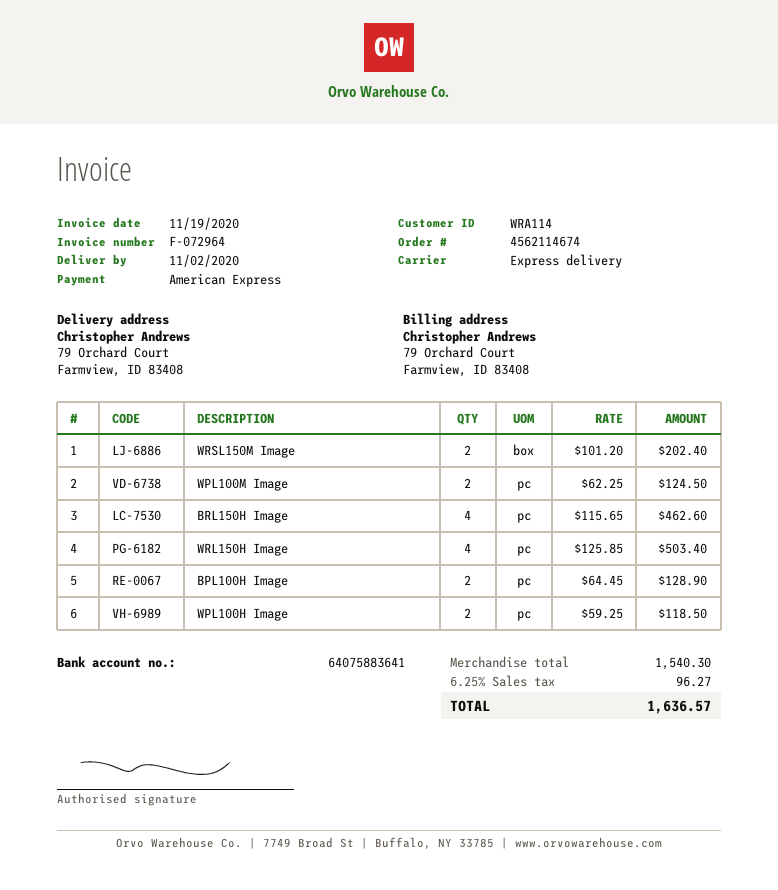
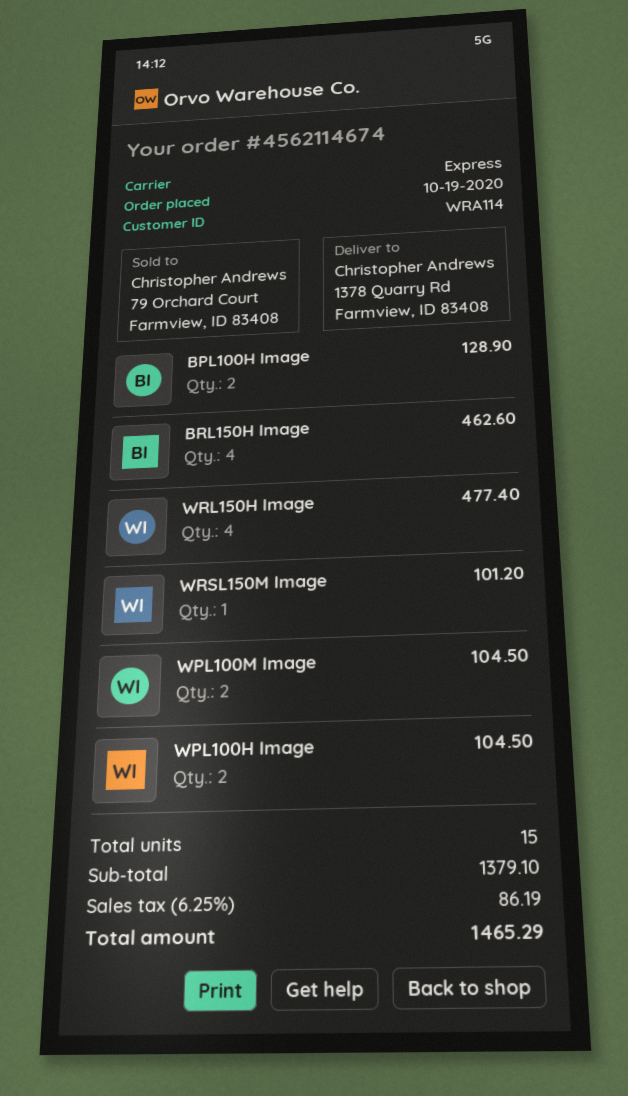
ship to: 79 Orchard Court, Farmview, ID 83408 -> 1378 Quarry Rd, Farmview, ID 83408
WRSL150M Image: 2 for 202.40 -> 1 for 101.20
WPL100M Image: 2 for 124.50 -> 2 for 104.50
WRL150H Image: 4 for 503.40 -> 4 for 477.40
WPL100H Image: 2 for 118.50 -> 2 for 104.50
subtotal: 1540.30 -> 1379.10
tax: 6.25% = 96.27 -> 6.25% = 86.19
total: 1636.57 -> 1465.29

